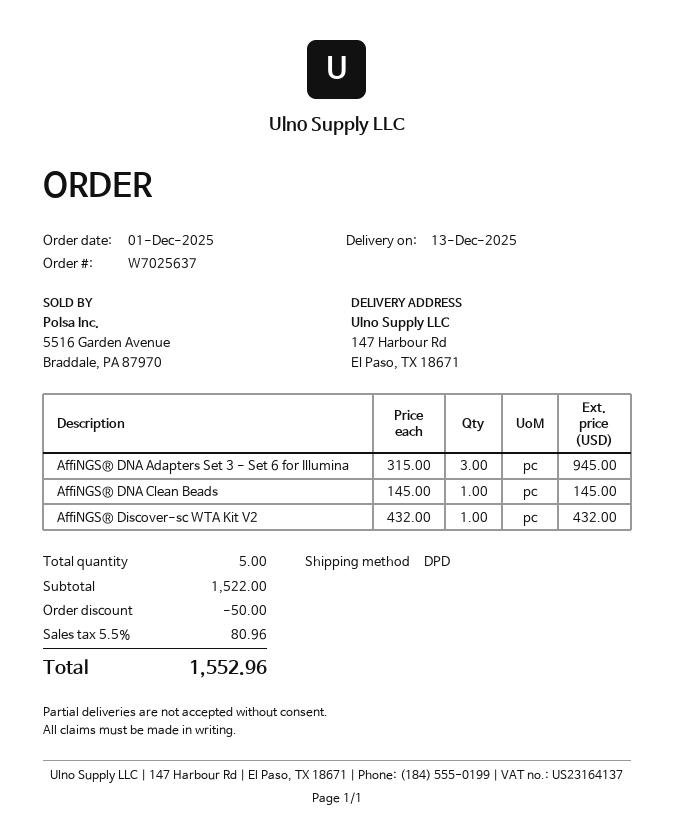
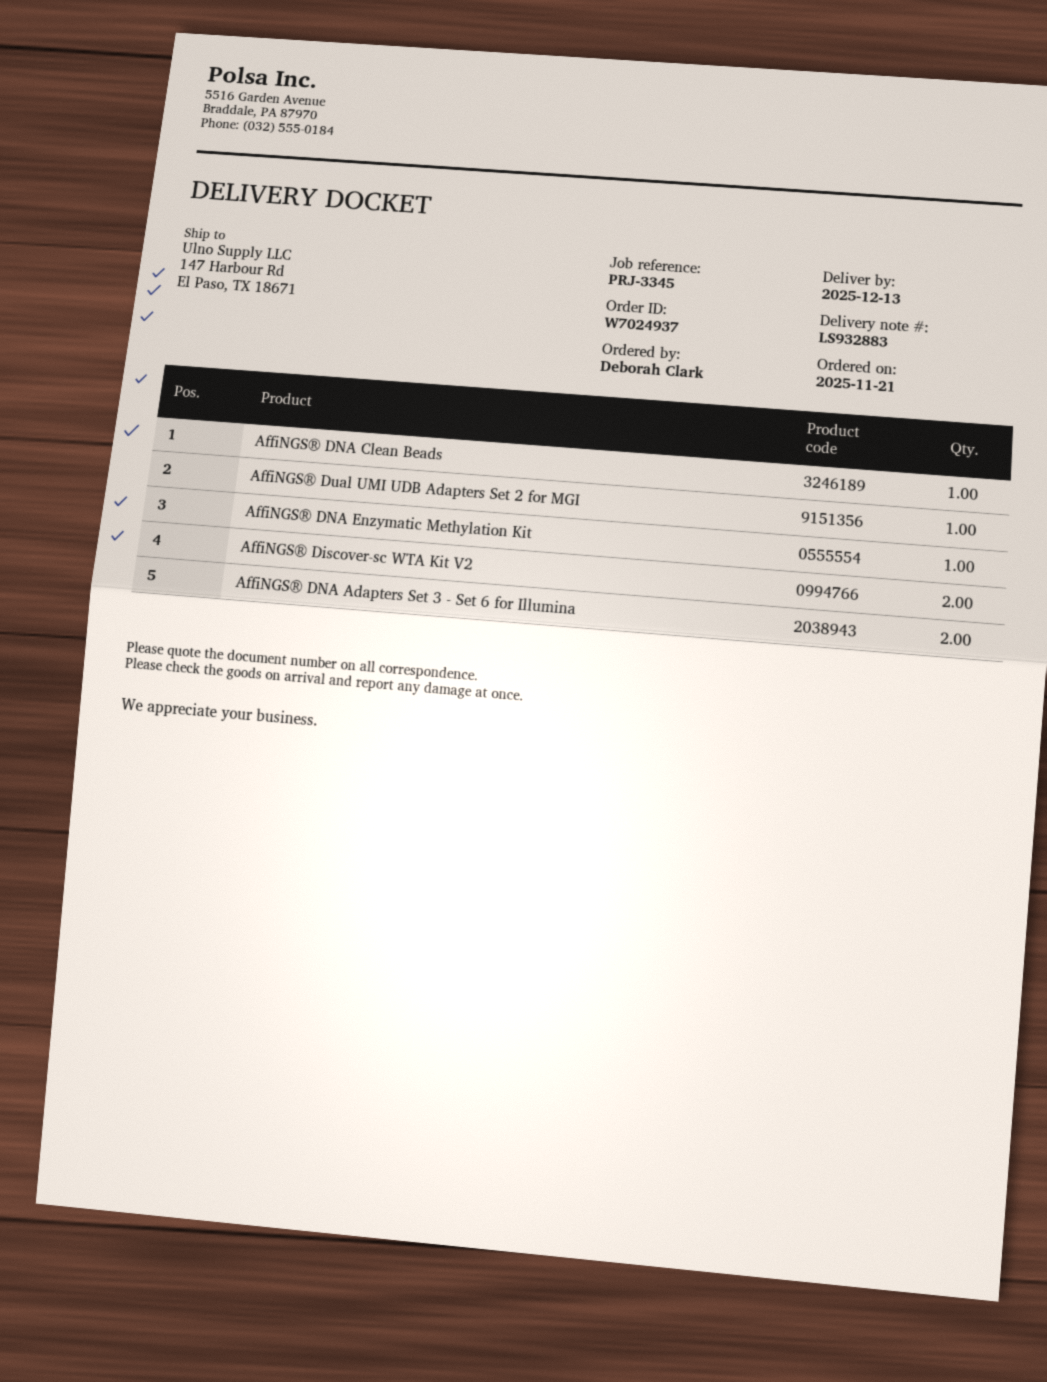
order number: W7025637 -> W7024937
order date: 2025-12-01 -> 2025-11-21
AffiNGS® DNA Adapters Set 3 - Set 6 for Illumina: 3 -> 2
AffiNGS® Discover-sc WTA Kit V2: 1 -> 2
AffiNGS® Dual UMI UDB Adapters Set 2 for MGI: none -> 1
AffiNGS® DNA Enzymatic Methylation Kit: none -> 1

